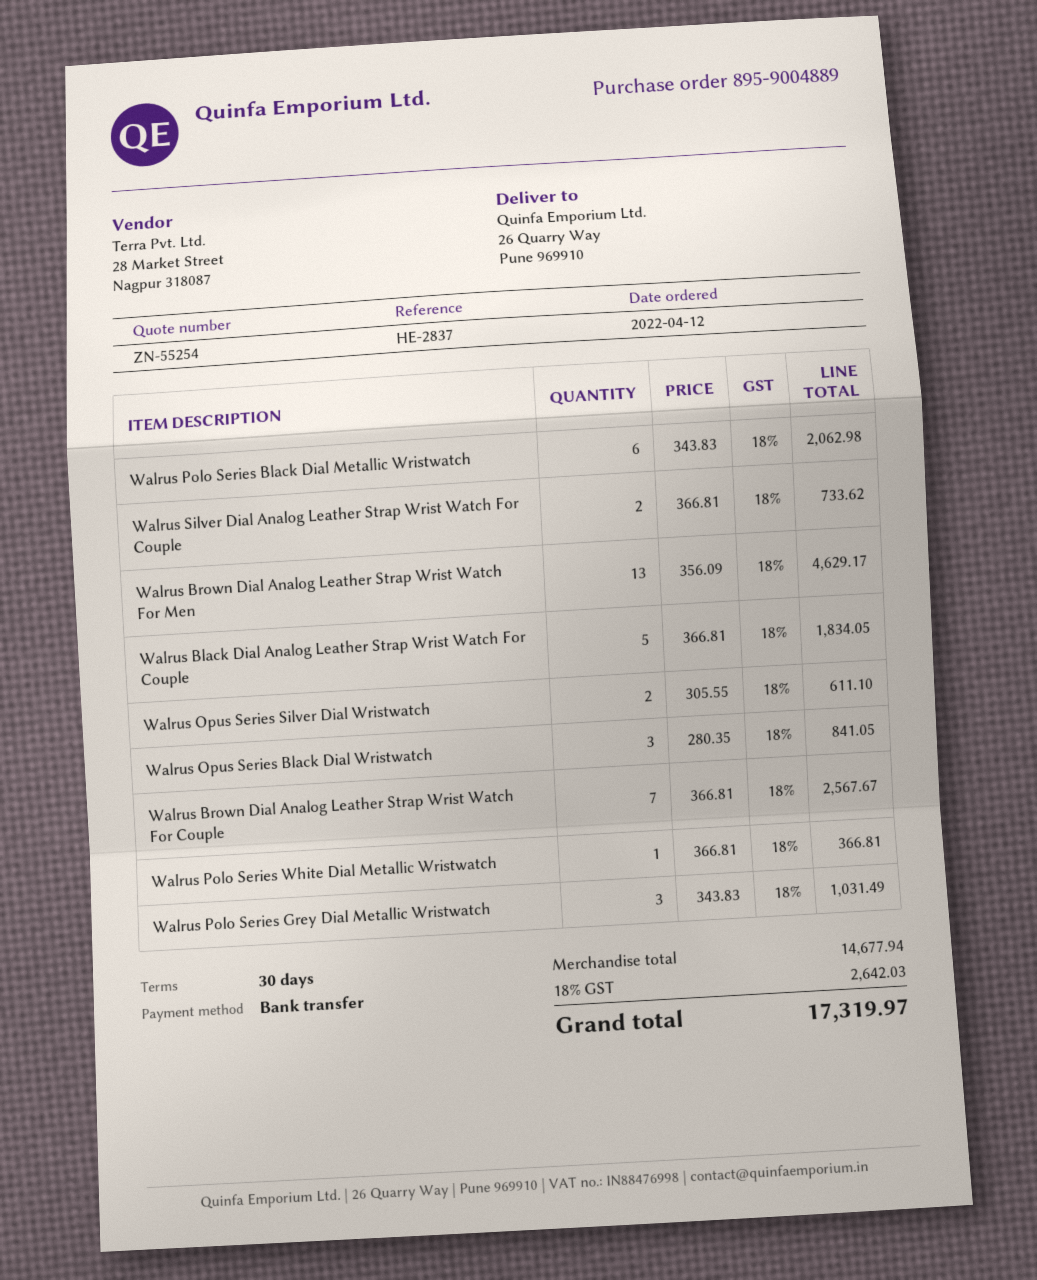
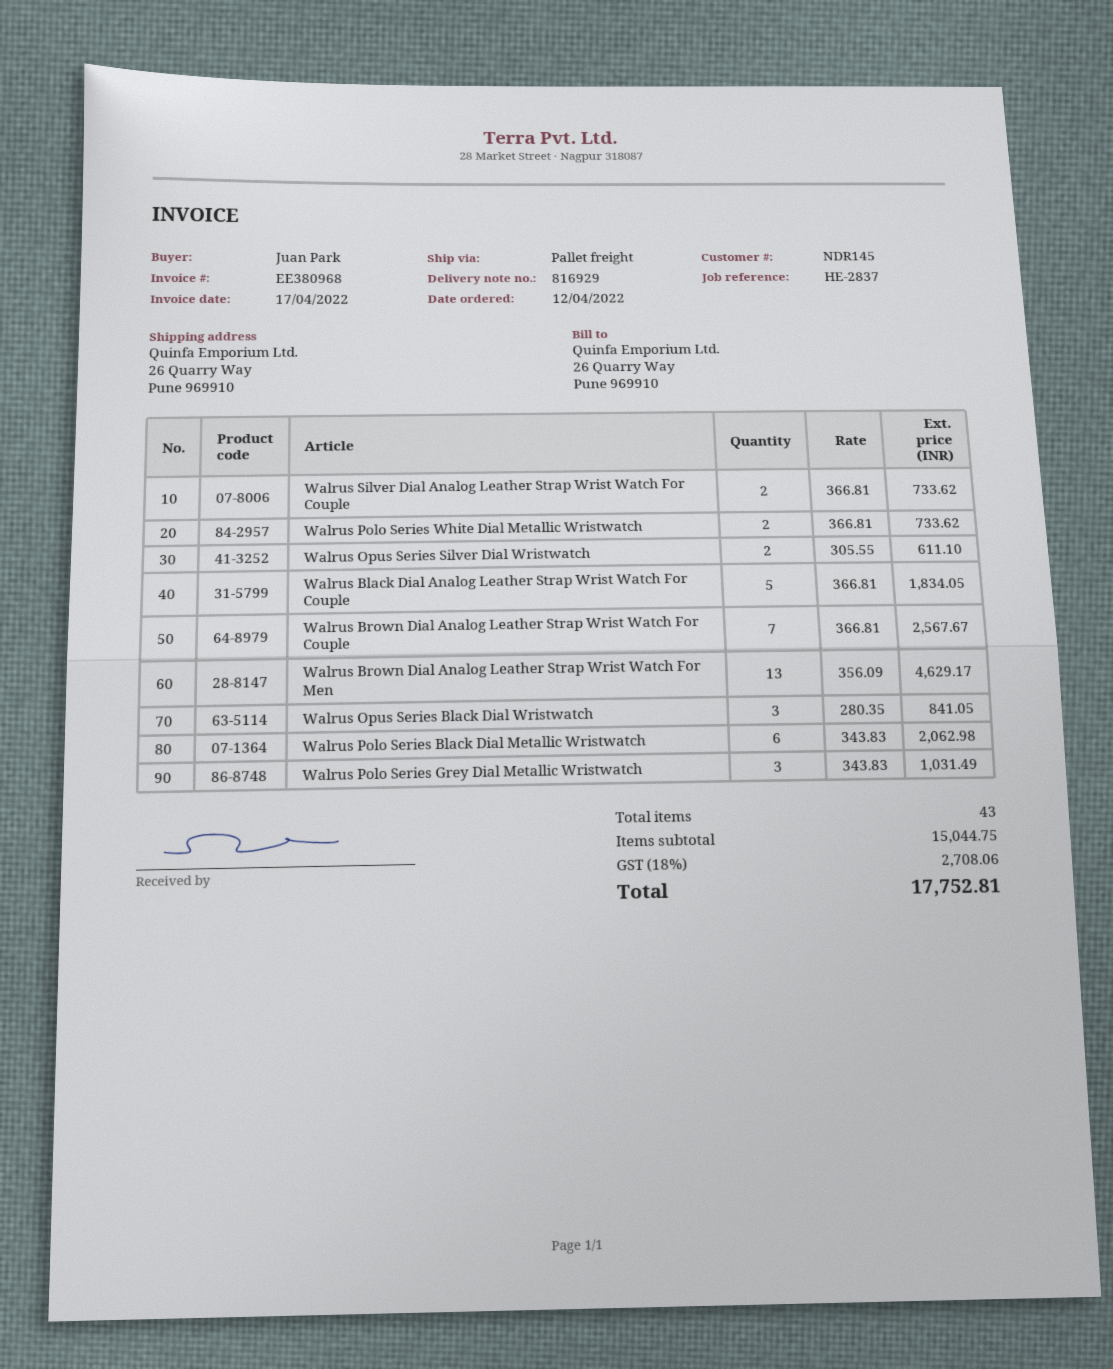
Walrus Polo Series White Dial Metallic Wristwatch: 1 x 366.81 = 366.81 -> 2 x 366.81 = 733.62
subtotal: 14677.94 -> 15044.75
tax: 18% = 2642.03 -> 18% = 2708.06
total: 17319.97 -> 17752.81

